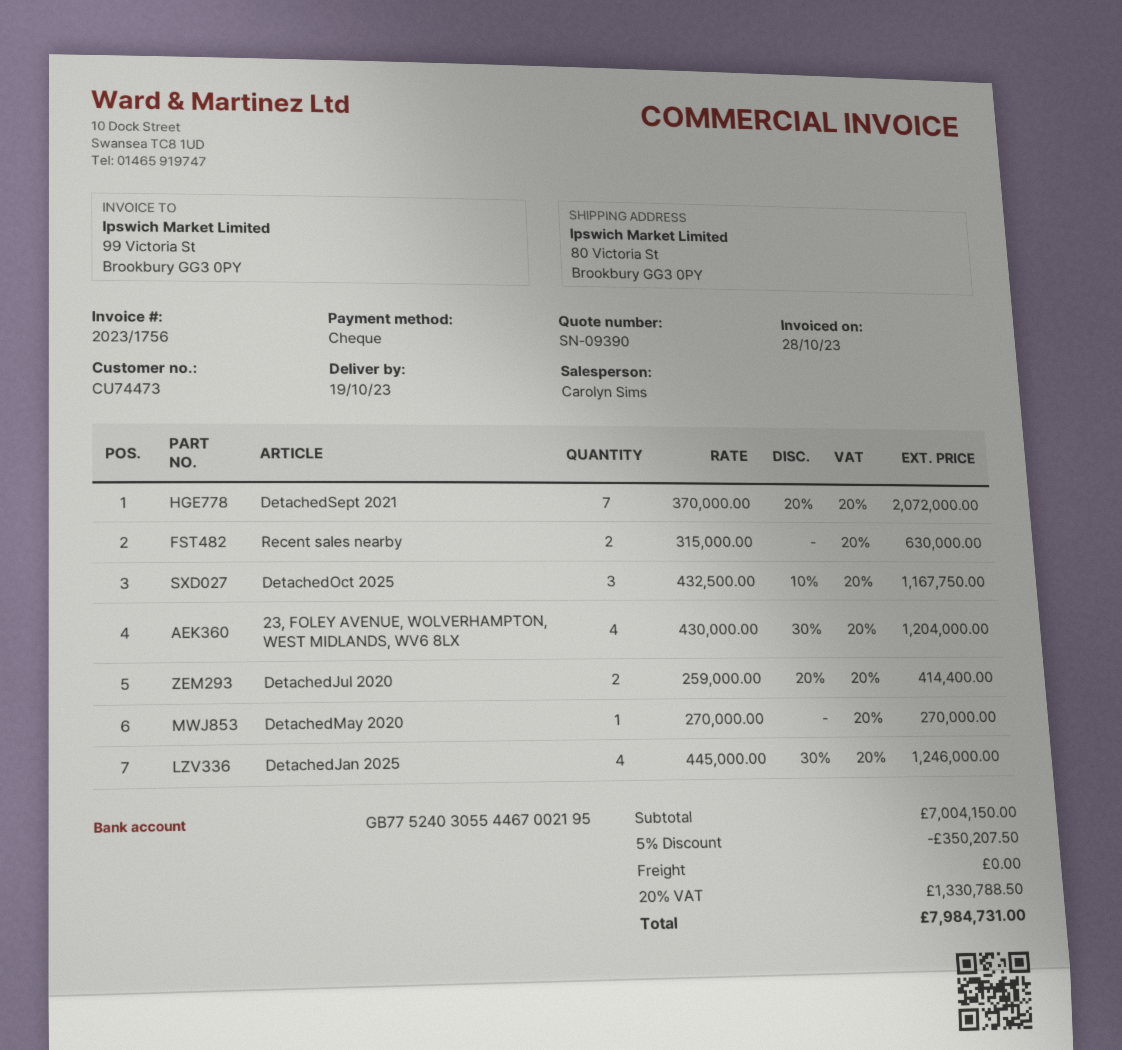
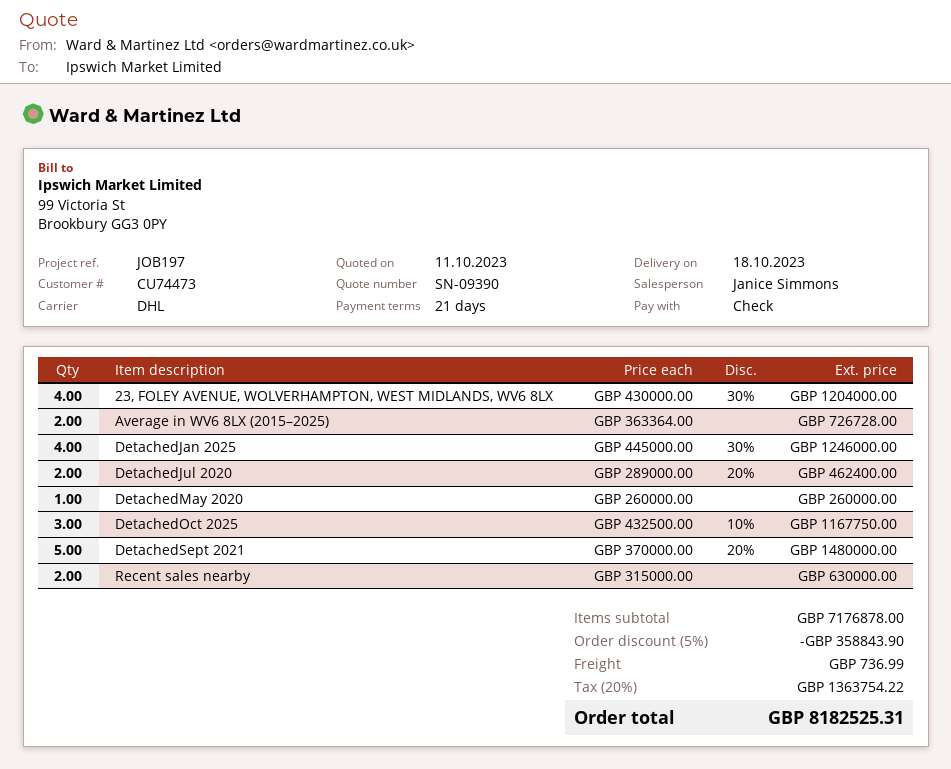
delivery date: 2023-10-19 -> 2023-10-18
sales rep: Carolyn Sims -> Janice Simmons
DetachedSept 2021: 7 x 370000.00 - 20% = 2072000.00 -> 5 x 370000.00 - 20% = 1480000.00
DetachedJul 2020: 2 x 259000.00 - 20% = 414400.00 -> 2 x 289000.00 - 20% = 462400.00
DetachedMay 2020: 1 x 270000.00 = 270000.00 -> 1 x 260000.00 = 260000.00
Average in WV6 8LX (2015–2025): none -> 2 x 363364.00 = 726728.00
subtotal: 7004150.00 -> 7176878.00
discount: 5% = 350207.50 -> 5% = 358843.90
shipping: 0.00 -> 736.99
tax: 20% = 1330788.50 -> 20% = 1363754.22
total: 7984731.00 -> 8182525.31

